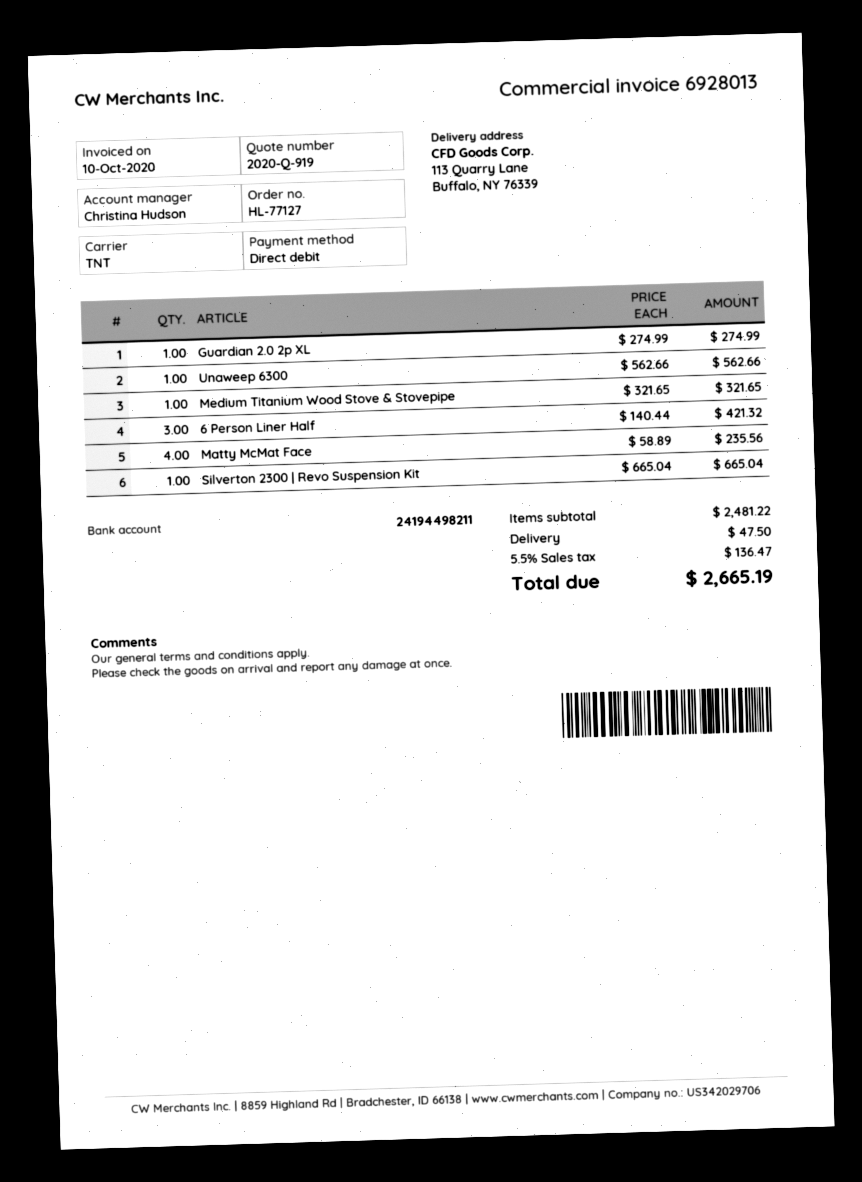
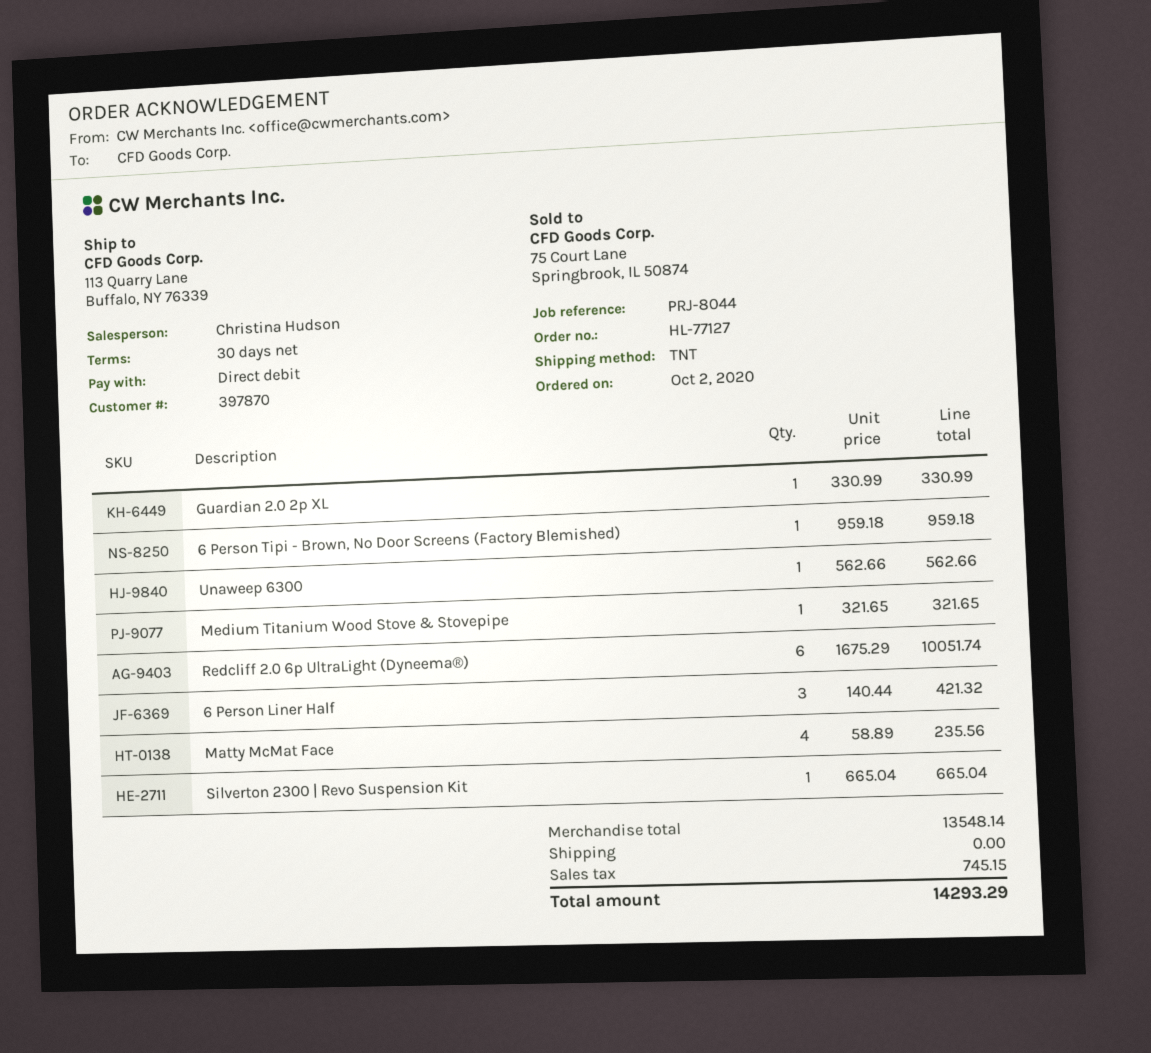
Guardian 2.0 2p XL: 1 x 274.99 = 274.99 -> 1 x 330.99 = 330.99
6 Person Tipi - Brown, No Door Screens (Factory Blemished): none -> 1 x 959.18 = 959.18
Redcliff 2.0 6p UltraLight (Dyneema®): none -> 6 x 1675.29 = 10051.74
subtotal: 2481.22 -> 13548.14
shipping: 47.50 -> 0.00
tax: 136.47 -> 745.15
total: 2665.19 -> 14293.29

